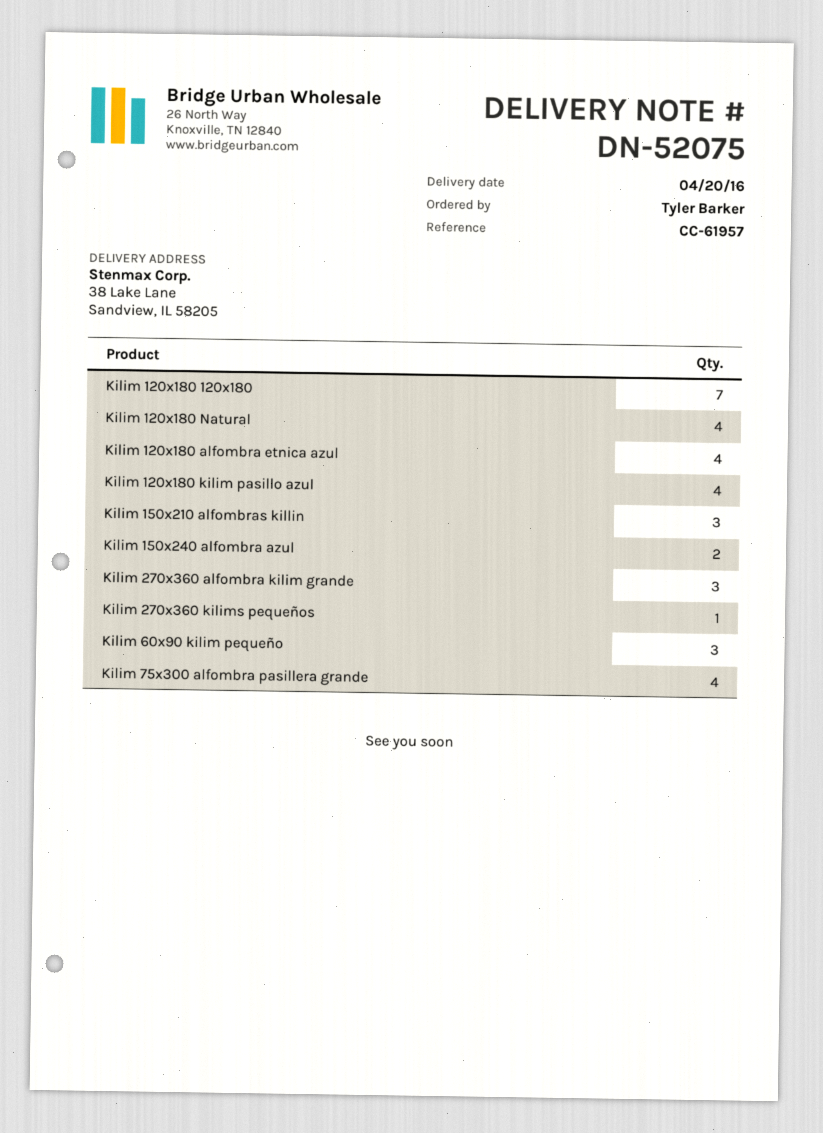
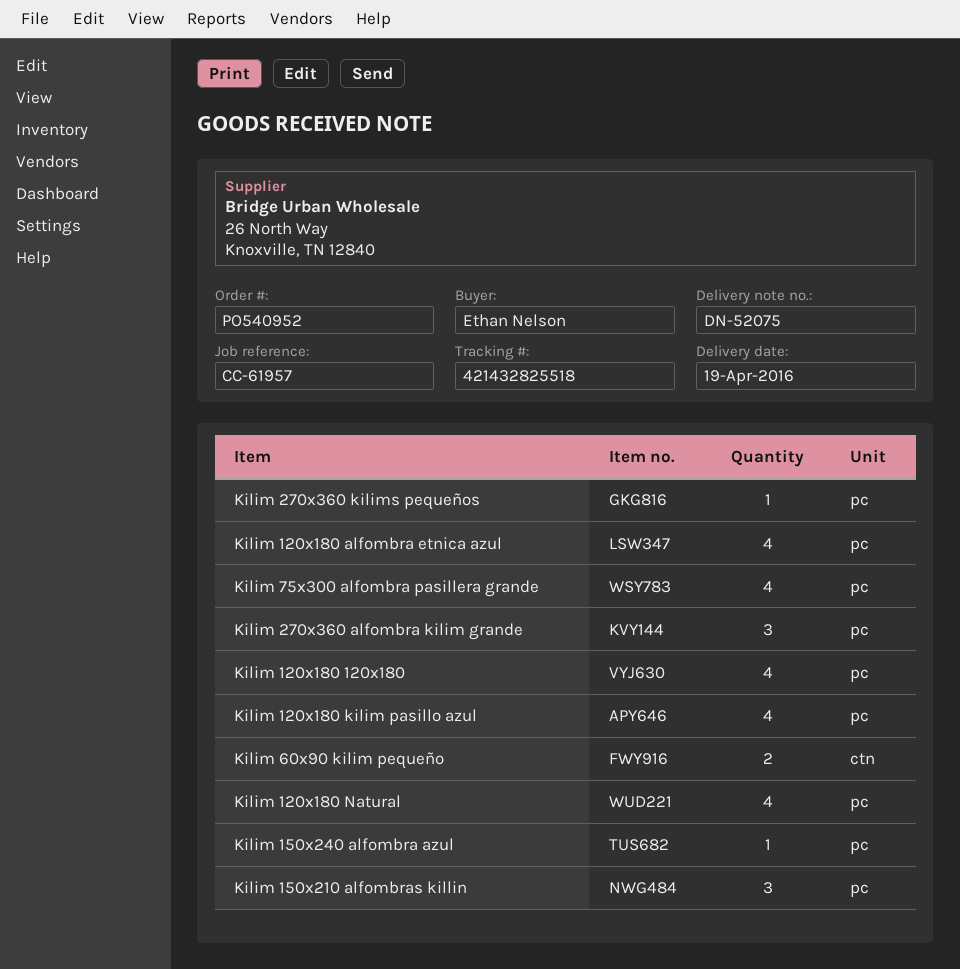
delivery date: 2016-04-20 -> 2016-04-19
ordered by: Tyler Barker -> Ethan Nelson
Kilim 120x180 120x180: 7 -> 4
Kilim 150x240 alfombra azul: 2 -> 1
Kilim 60x90 kilim pequeño: 3 -> 2

